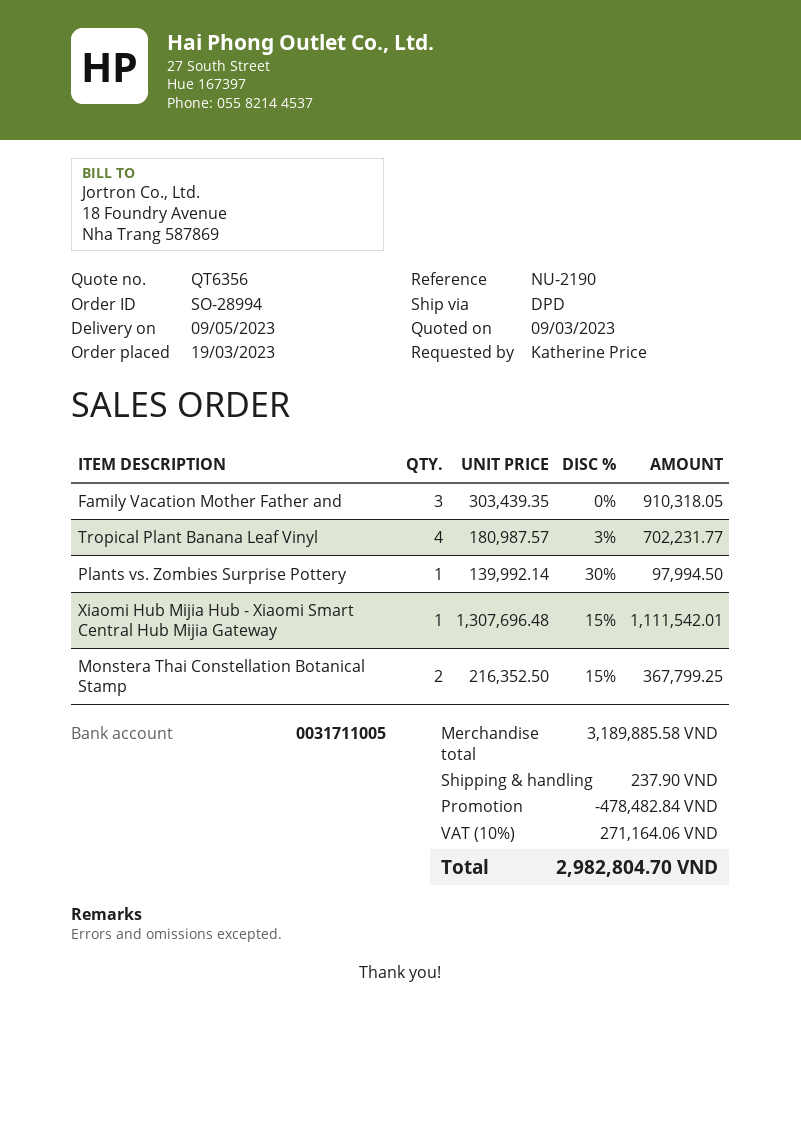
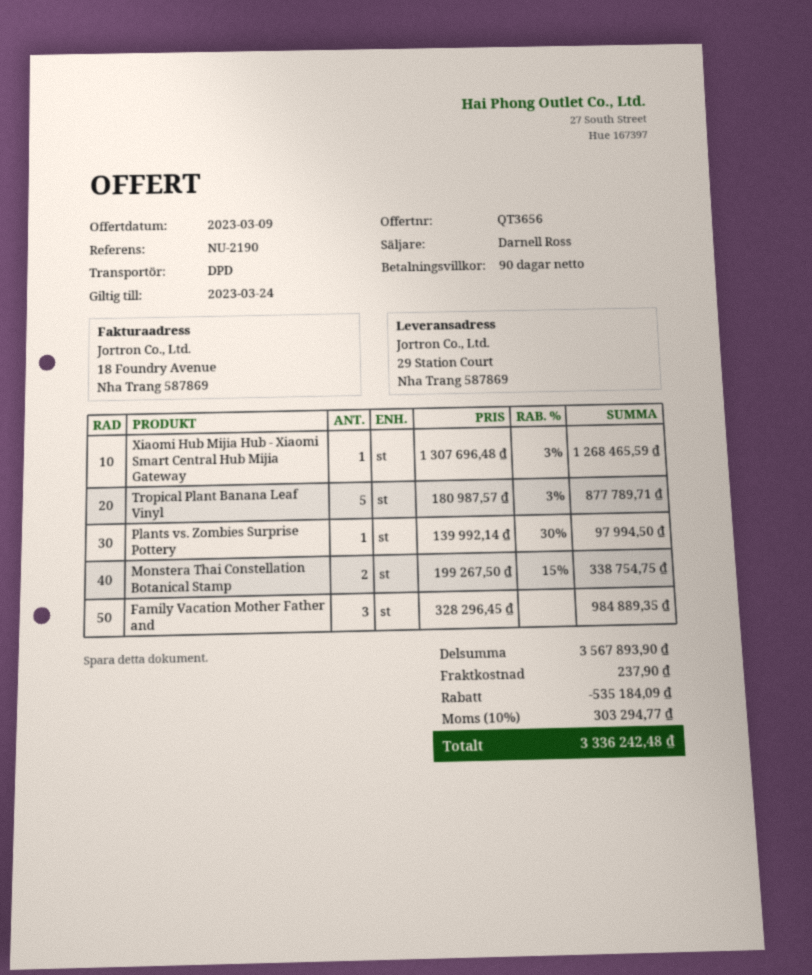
quote number: QT6356 -> QT3656
Family Vacation Mother Father and: 3 x 303439.35 = 910318.05 -> 3 x 328296.45 = 984889.35
Tropical Plant Banana Leaf Vinyl: 4 x 180987.57 - 3% = 702231.77 -> 5 x 180987.57 - 3% = 877789.71
Xiaomi Hub Mijia Hub - Xiaomi Smart Central Hub Mijia Gateway: 1 x 1307696.48 - 15% = 1111542.01 -> 1 x 1307696.48 - 3% = 1268465.59
Monstera Thai Constellation Botanical Stamp: 2 x 216352.50 - 15% = 367799.25 -> 2 x 199267.50 - 15% = 338754.75
subtotal: 3189885.58 -> 3567893.90
discount: 478482.84 -> 535184.09
tax: 10% = 271164.06 -> 10% = 303294.77
total: 2982804.70 -> 3336242.48

